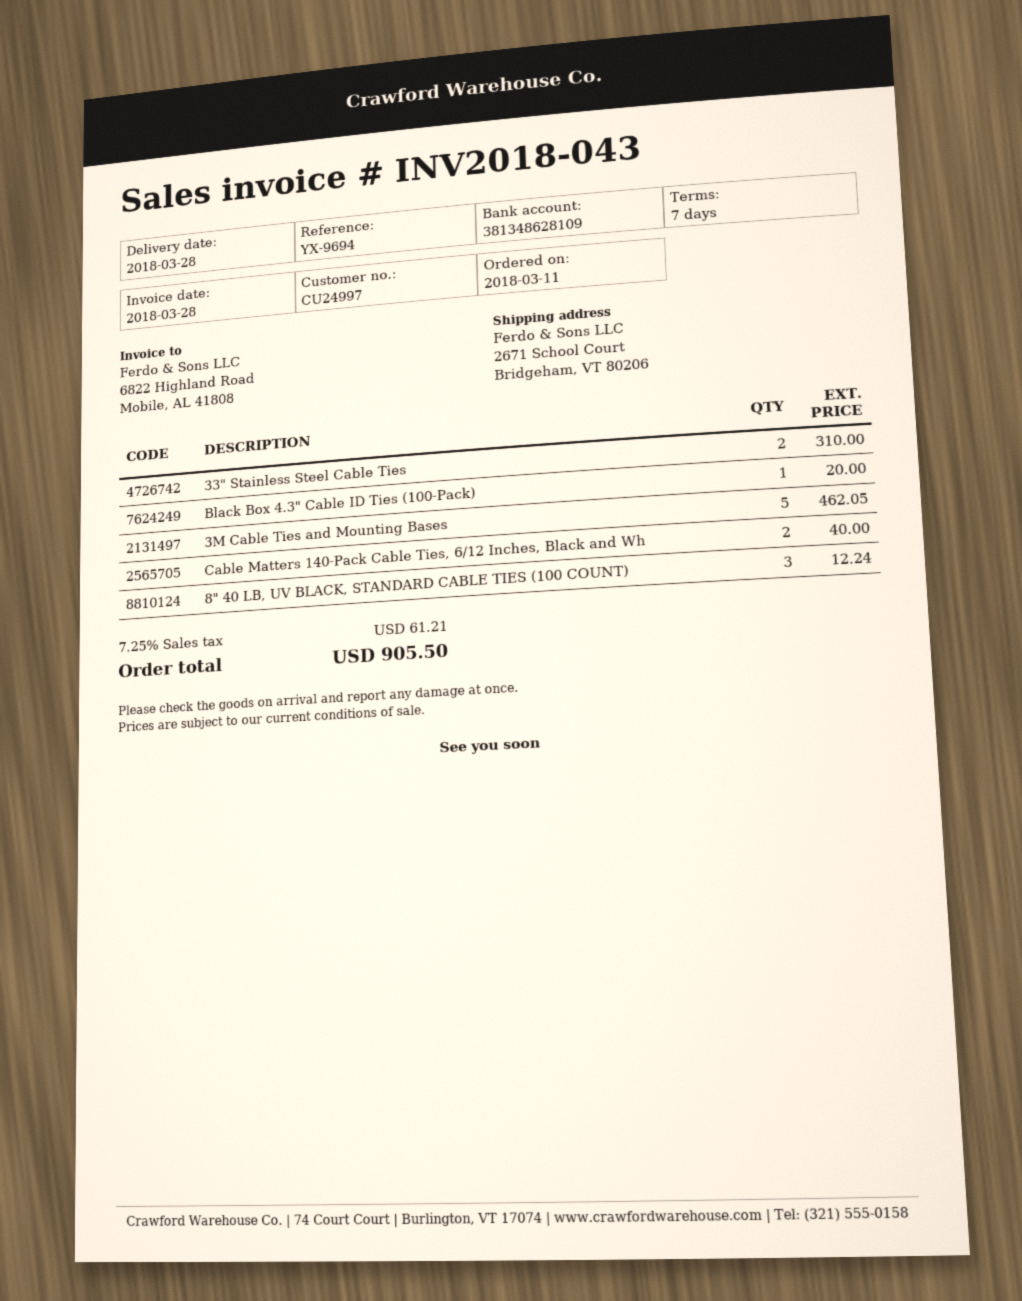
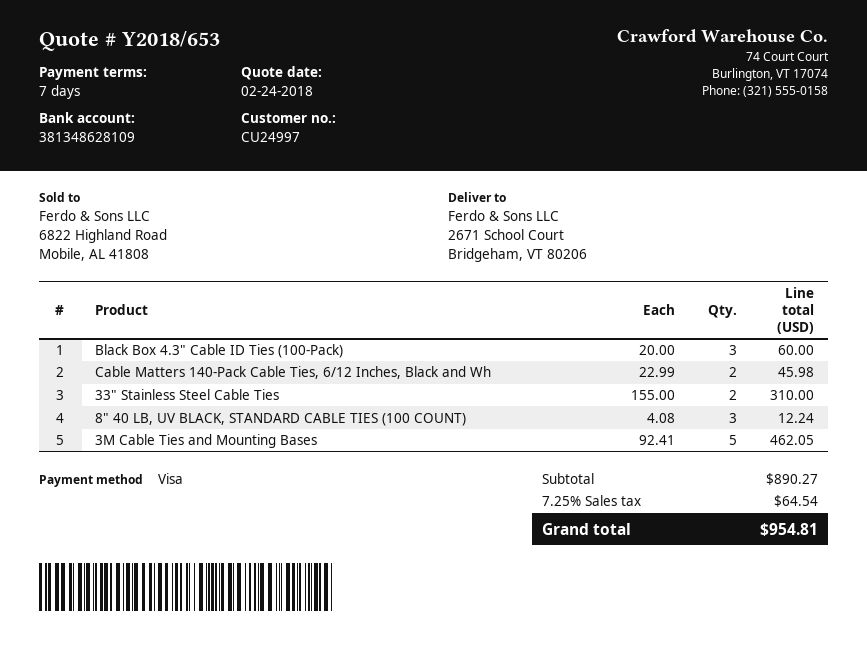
Black Box 4.3" Cable ID Ties (100-Pack): 1 for 20.00 -> 3 for 60.00
Cable Matters 140-Pack Cable Ties, 6/12 Inches, Black and Wh: 2 for 40.00 -> 2 for 45.98
tax: 7.25% = 61.21 -> 7.25% = 64.54
total: 905.50 -> 954.81

